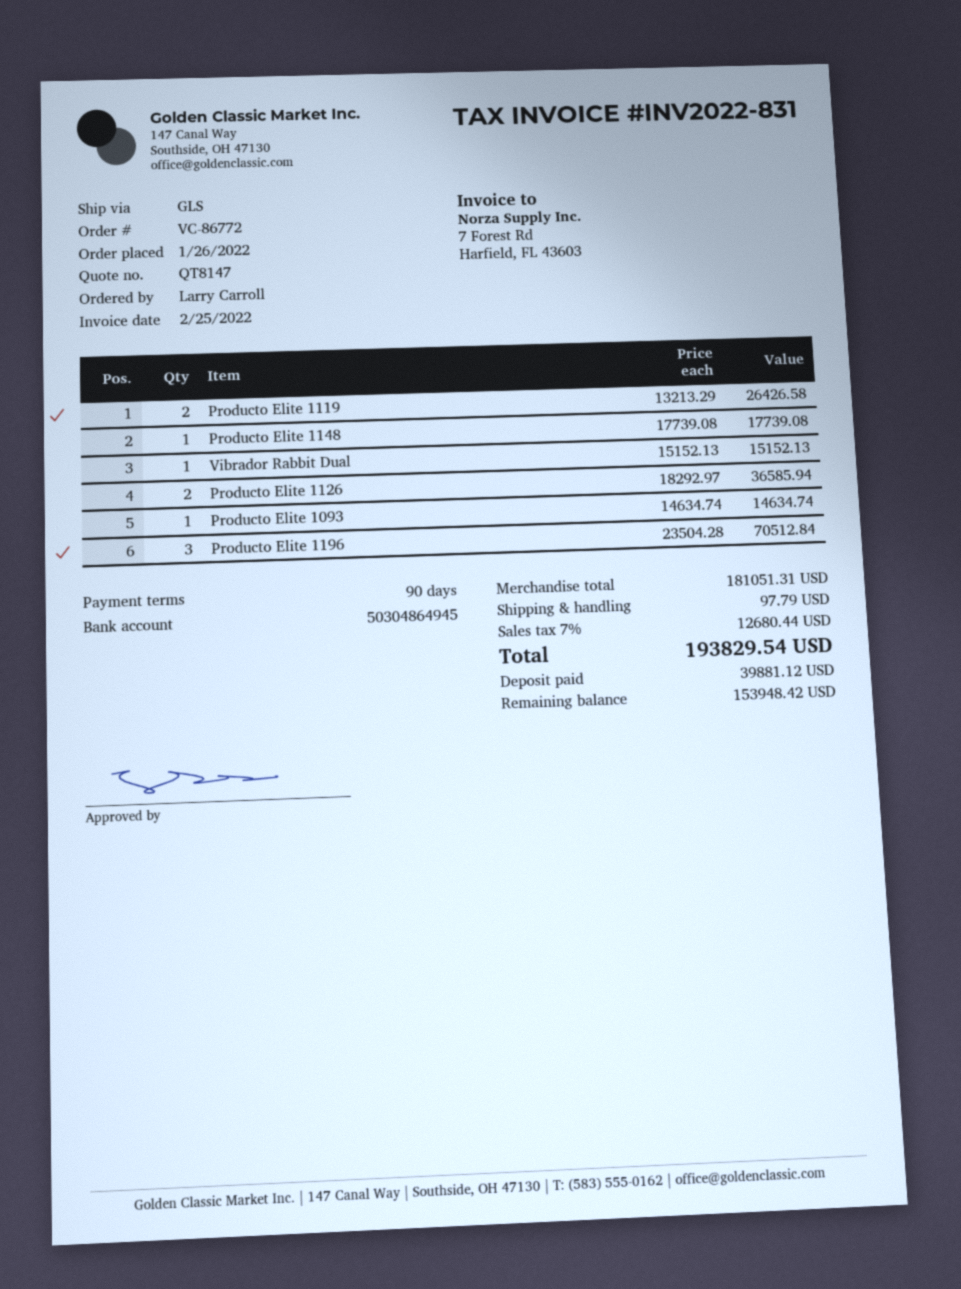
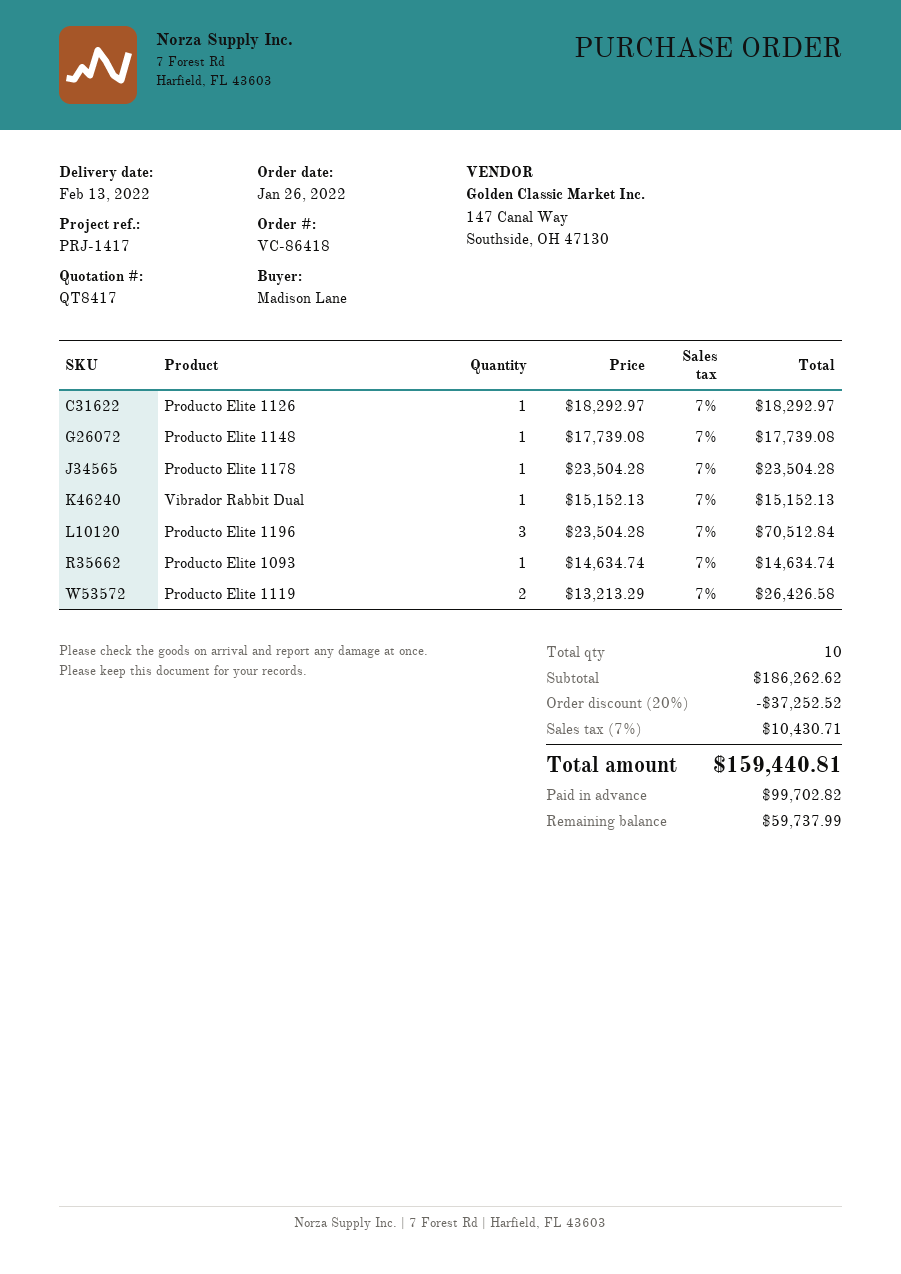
quote number: QT8147 -> QT8417
order number: VC-86772 -> VC-86418
ordered by: Larry Carroll -> Madison Lane
Producto Elite 1126: 2 x 18292.97 = 36585.94 -> 1 x 18292.97 = 18292.97
Producto Elite 1178: none -> 1 x 23504.28 = 23504.28
subtotal: 181051.31 -> 186262.62
discount: none -> 20% = 37252.52
shipping: 97.79 -> none
tax: 7% = 12680.44 -> 7% = 10430.71
total: 193829.54 -> 159440.81
deposit: 39881.12 -> 99702.82
balance: 153948.42 -> 59737.99

